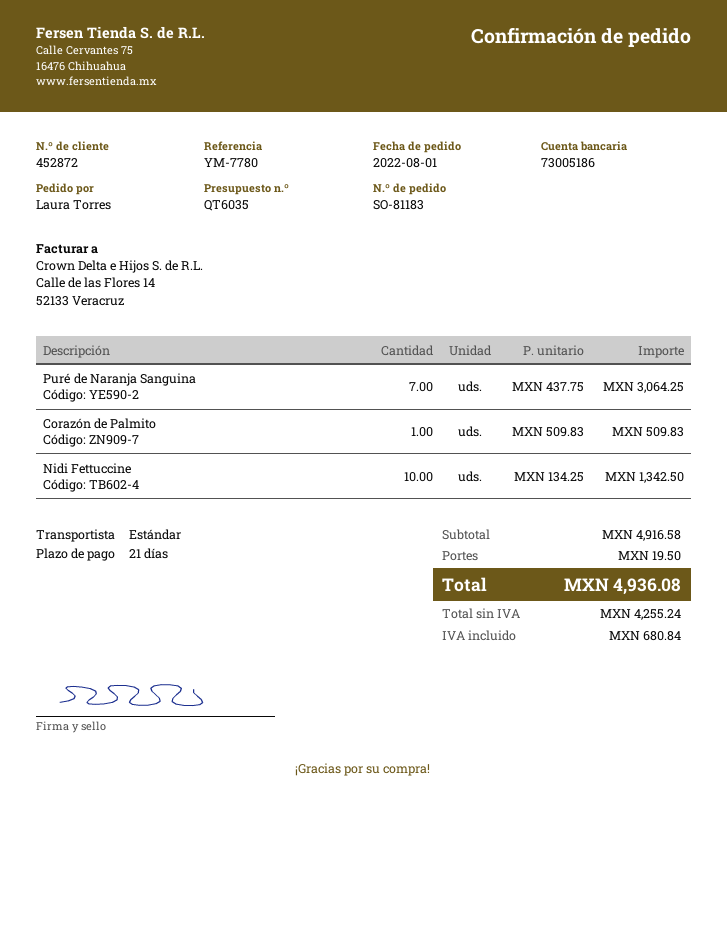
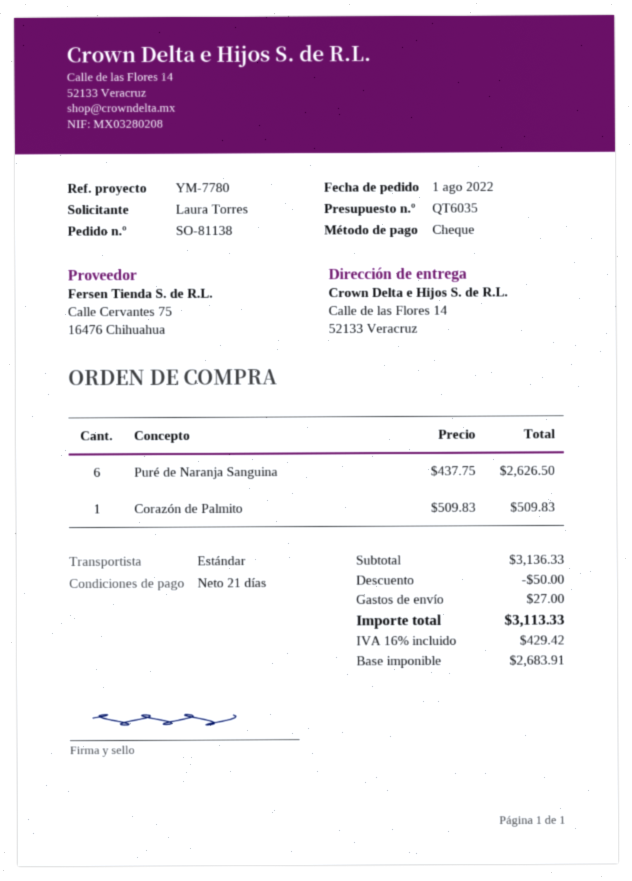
order number: SO-81183 -> SO-81138
Puré de Naranja Sanguina: 7 x 437.75 = 3064.25 -> 6 x 437.75 = 2626.50
Nidi Fettuccine: 10 x 134.25 = 1342.50 -> none
subtotal: 4916.58 -> 3136.33
discount: none -> 50.00
shipping: 19.50 -> 27.00
net: 4255.24 -> 2683.91
tax: 680.84 -> 429.42
total: 4936.08 -> 3113.33

